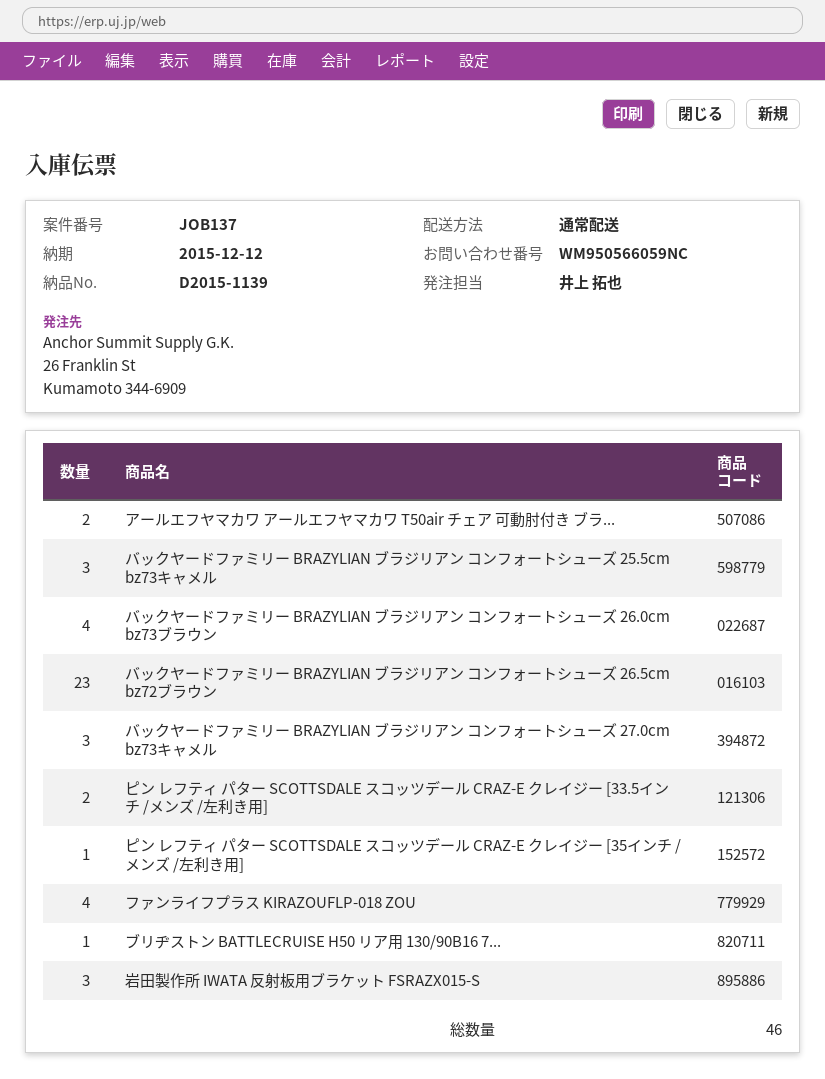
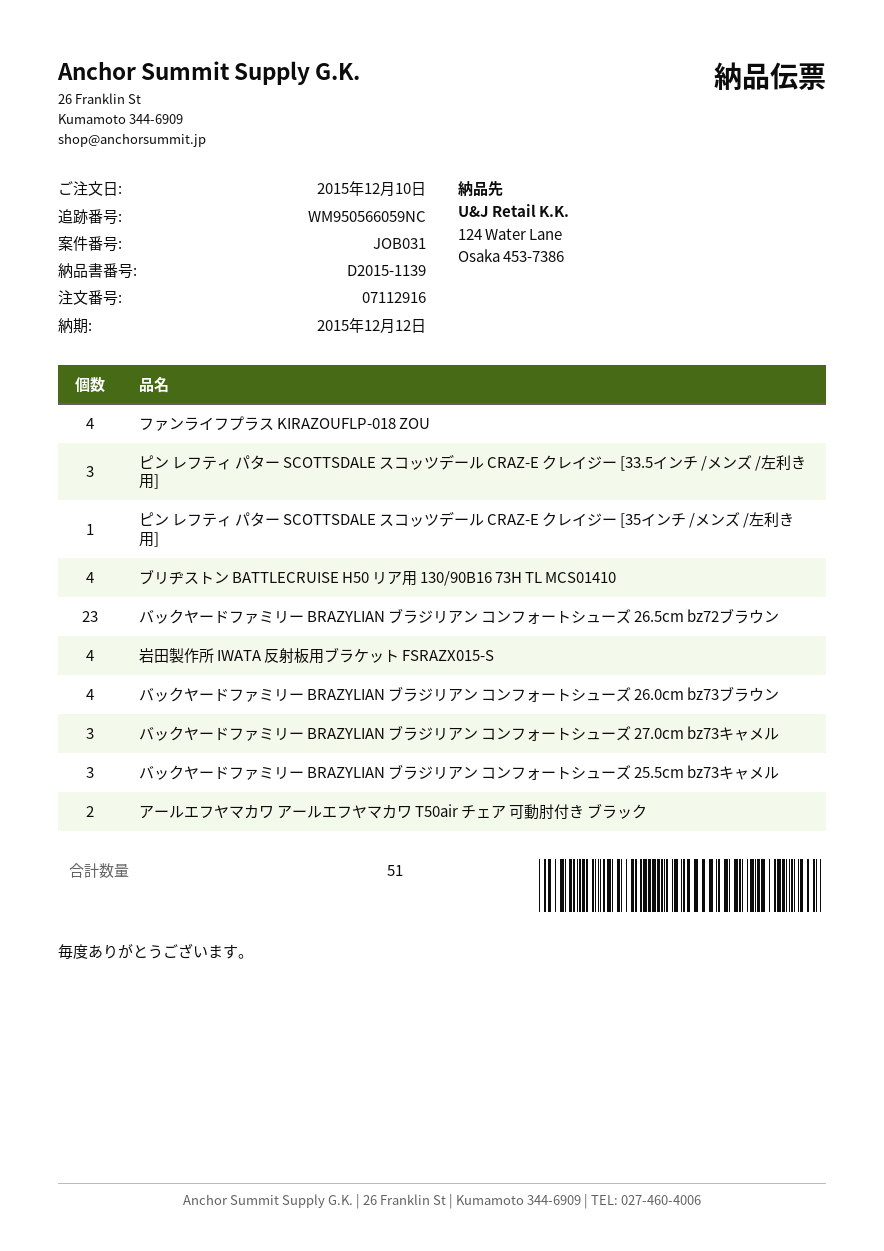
reference: JOB137 -> JOB031
ピン レフティ パター SCOTTSDALE スコッツデール CRAZ-E クレイジー [33.5インチ /メンズ /左利き用]: 2 -> 3
ブリヂストン BATTLECRUISE H50 リア用 130/90B16 7...: 1 -> 4
岩田製作所 IWATA 反射板用ブラケット FSRAZX015-S: 3 -> 4
total quantity: 46 -> 51

